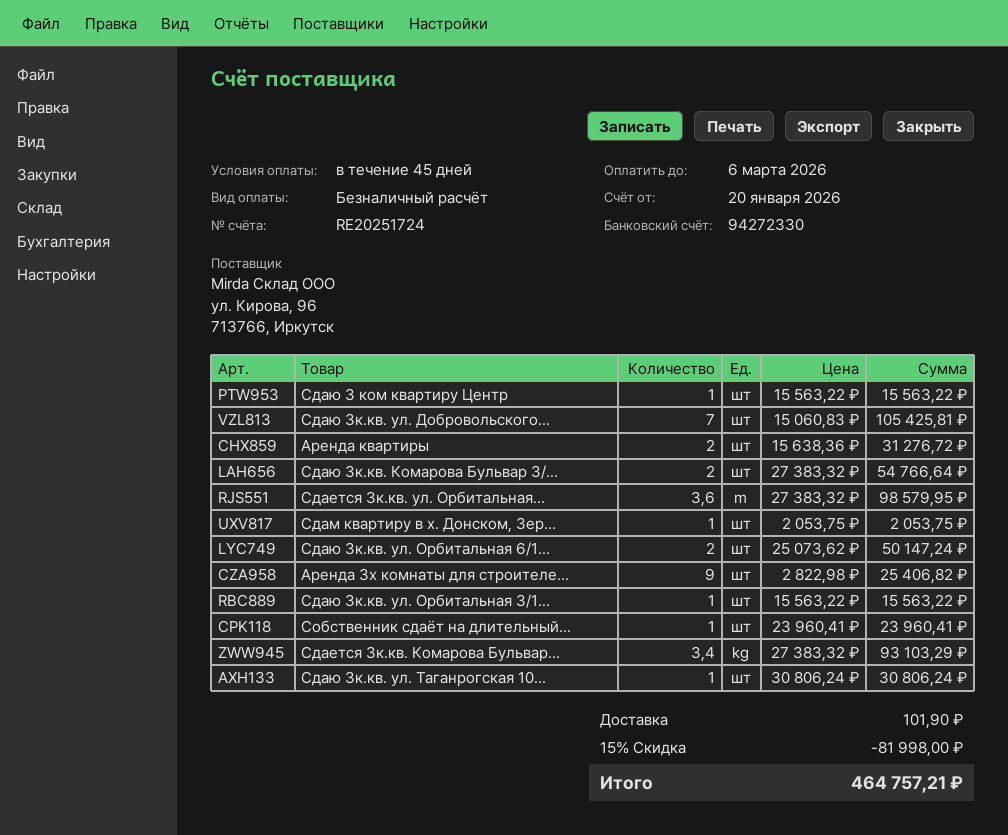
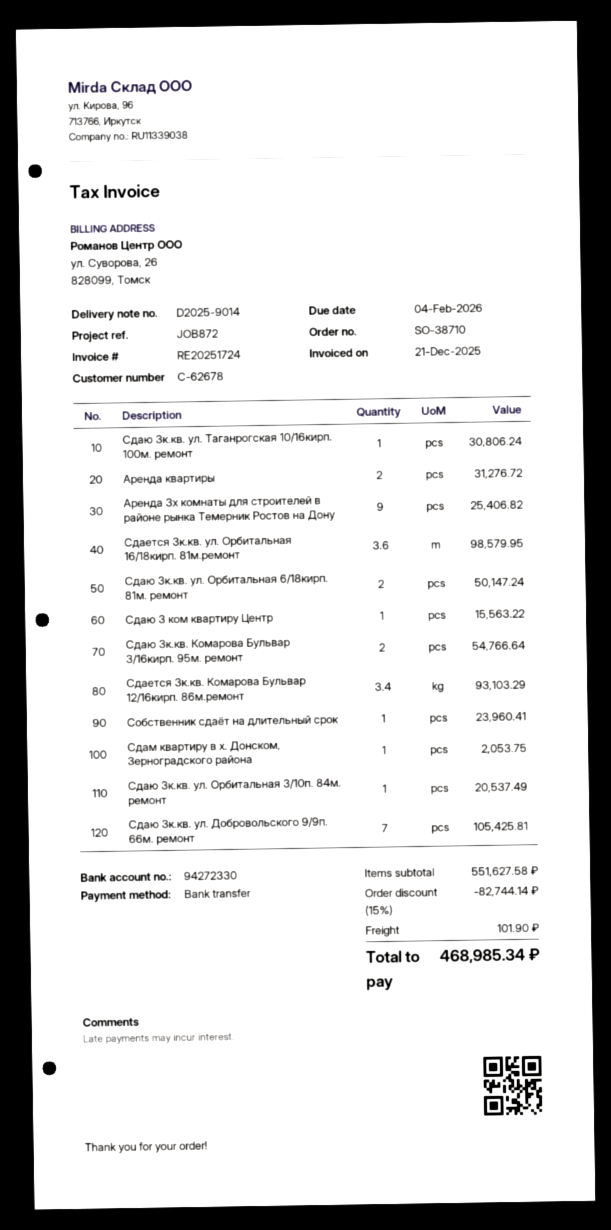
invoice date: 2026-01-20 -> 2025-12-21
due date: 2026-03-06 -> 2026-02-04
Сдаю 3к.кв. ул. Орбитальная 3/1...: 1 for 15563.22 -> 1 for 20537.49
discount: 15% = 81998.00 -> 15% = 82744.14
total: 464757.21 -> 468985.34

